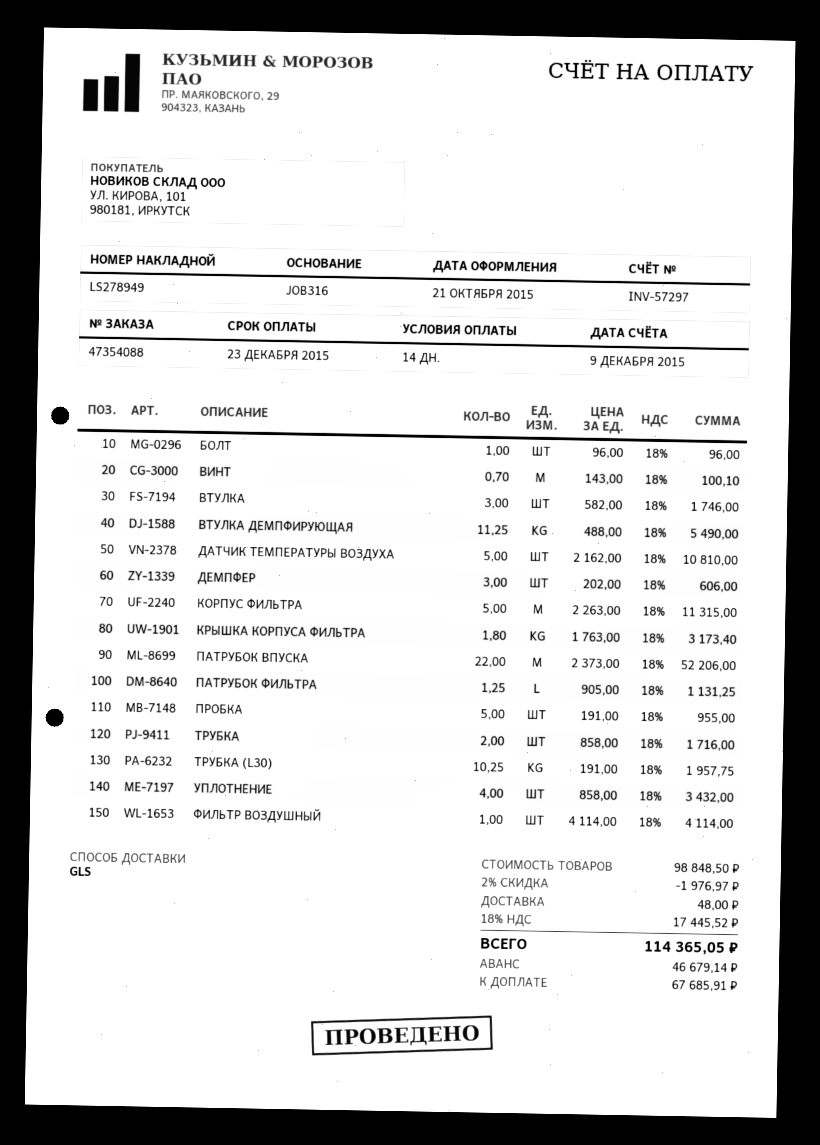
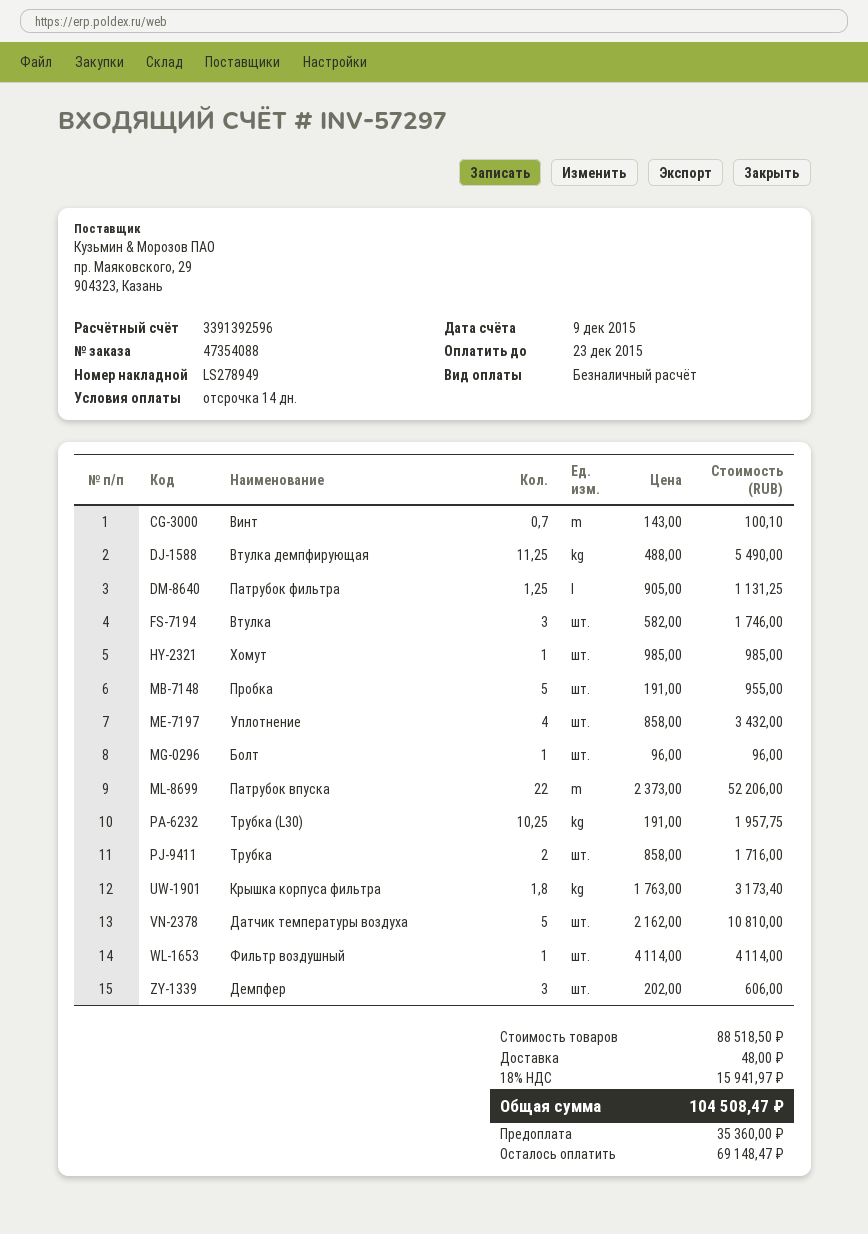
КОРПУС ФИЛЬТРА: 5 x 2263.00 = 11315.00 -> none
Хомут: none -> 1 x 985.00 = 985.00
subtotal: 98848.50 -> 88518.50
discount: 2% = 1976.97 -> none
tax: 18% = 17445.52 -> 18% = 15941.97
total: 114365.05 -> 104508.47
deposit: 46679.14 -> 35360.00
balance: 67685.91 -> 69148.47

